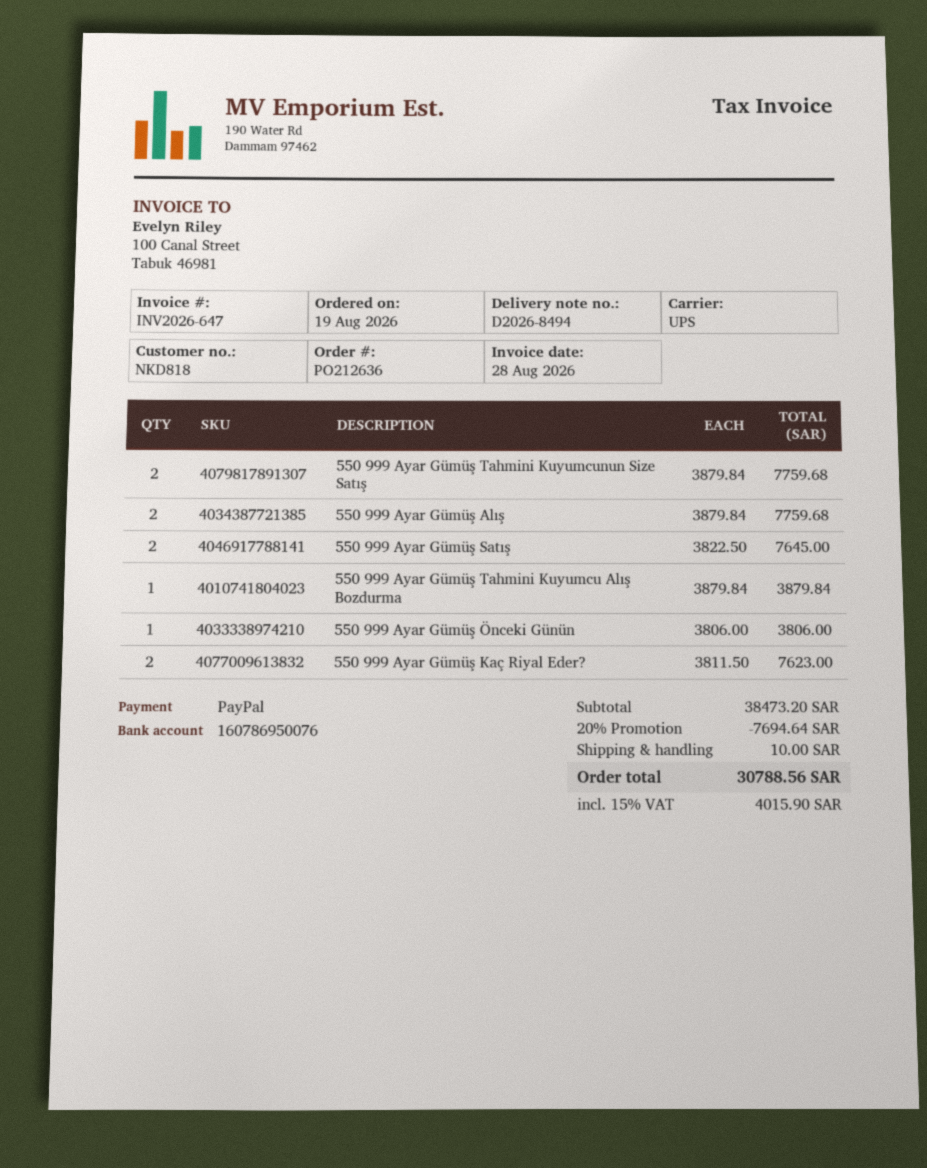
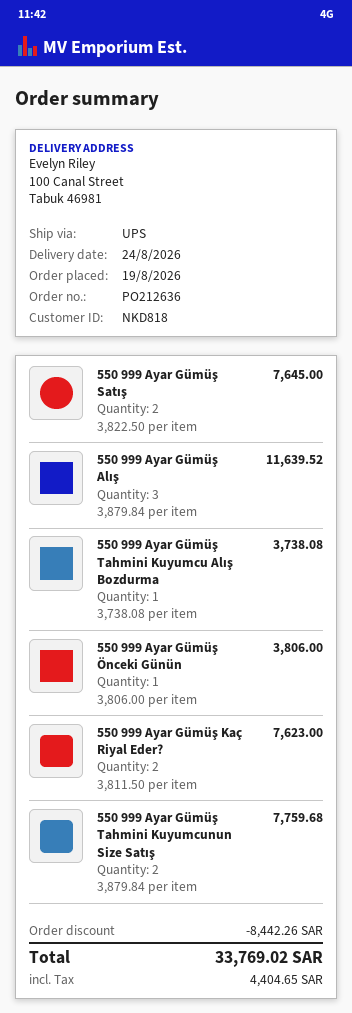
550 999 Ayar Gümüş Alış: 2 x 3879.84 = 7759.68 -> 3 x 3879.84 = 11639.52
550 999 Ayar Gümüş Tahmini Kuyumcu Alış Bozdurma: 1 x 3879.84 = 3879.84 -> 1 x 3738.08 = 3738.08
discount: 7694.64 -> 8442.26
shipping: 10.00 -> none
tax: 4015.90 -> 4404.65
total: 30788.56 -> 33769.02

